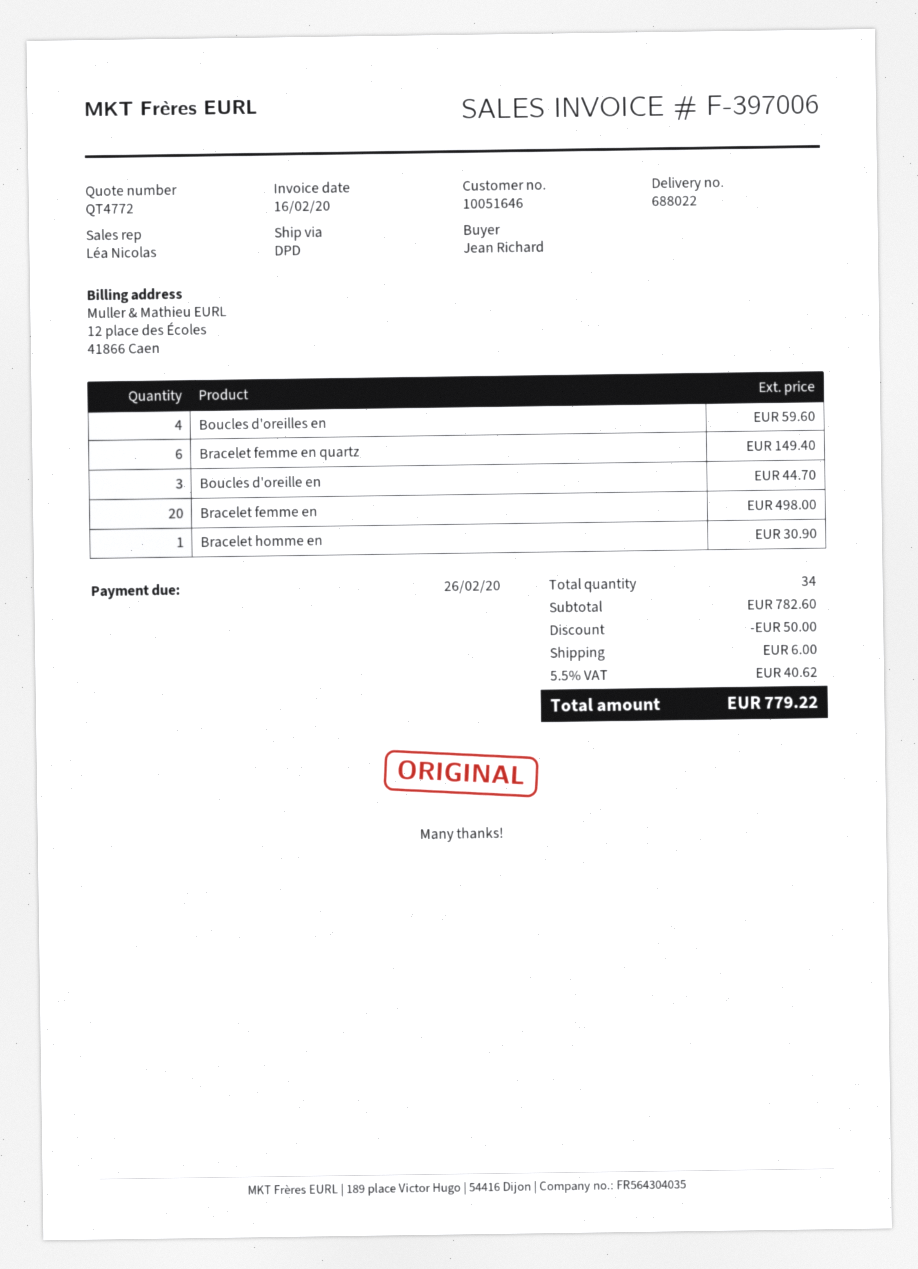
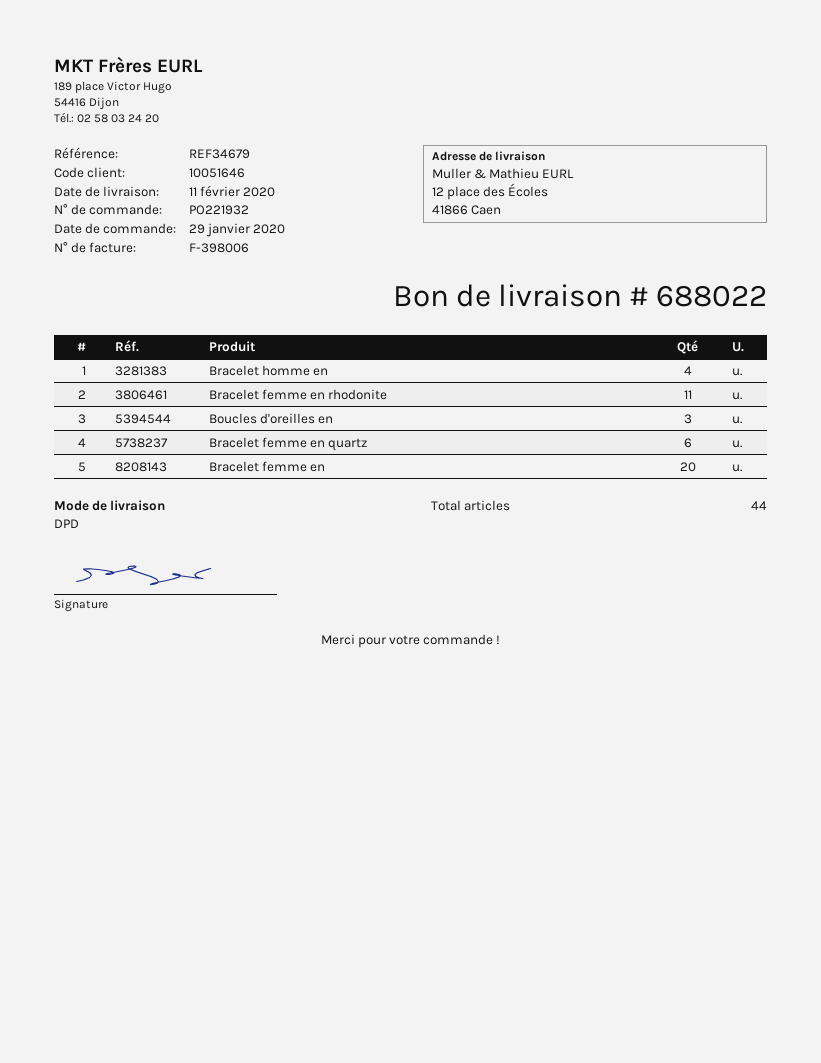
invoice number: F-397006 -> F-398006
Boucles d'oreilles en: 4 -> 3
Boucles d'oreille en: 3 -> none
Bracelet homme en: 1 -> 4
Bracelet femme en rhodonite: none -> 11
total quantity: 34 -> 44

